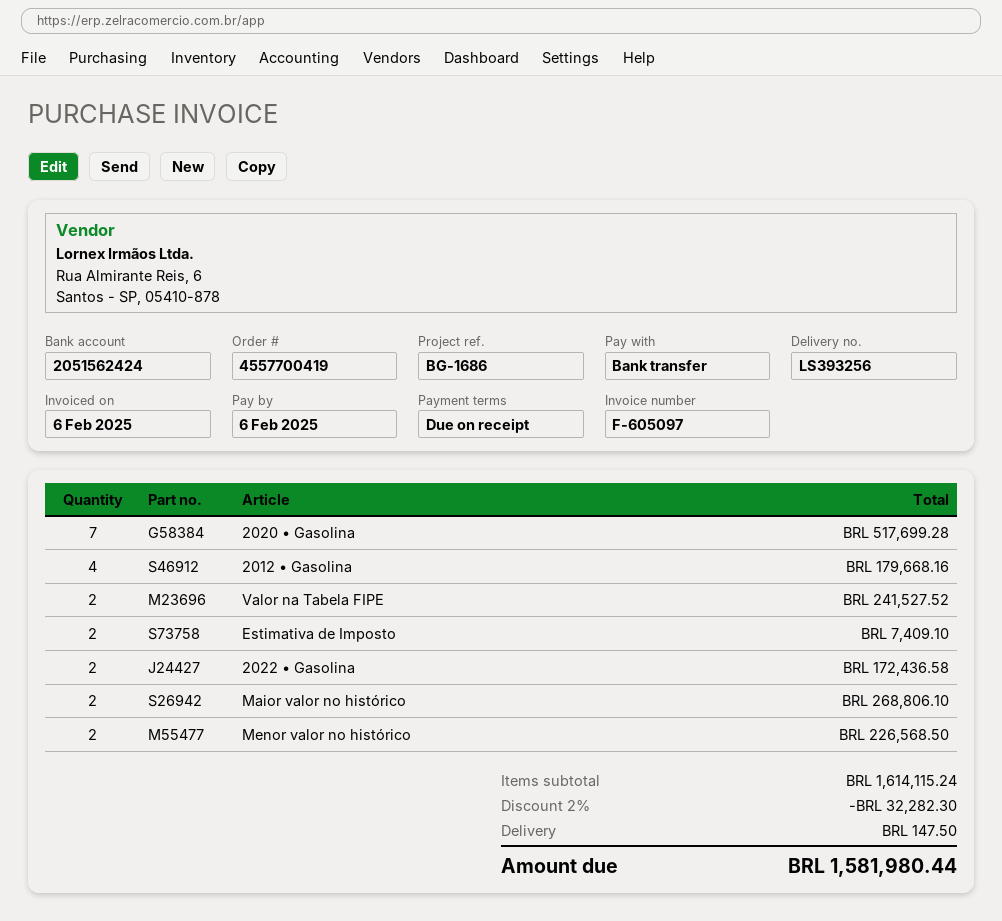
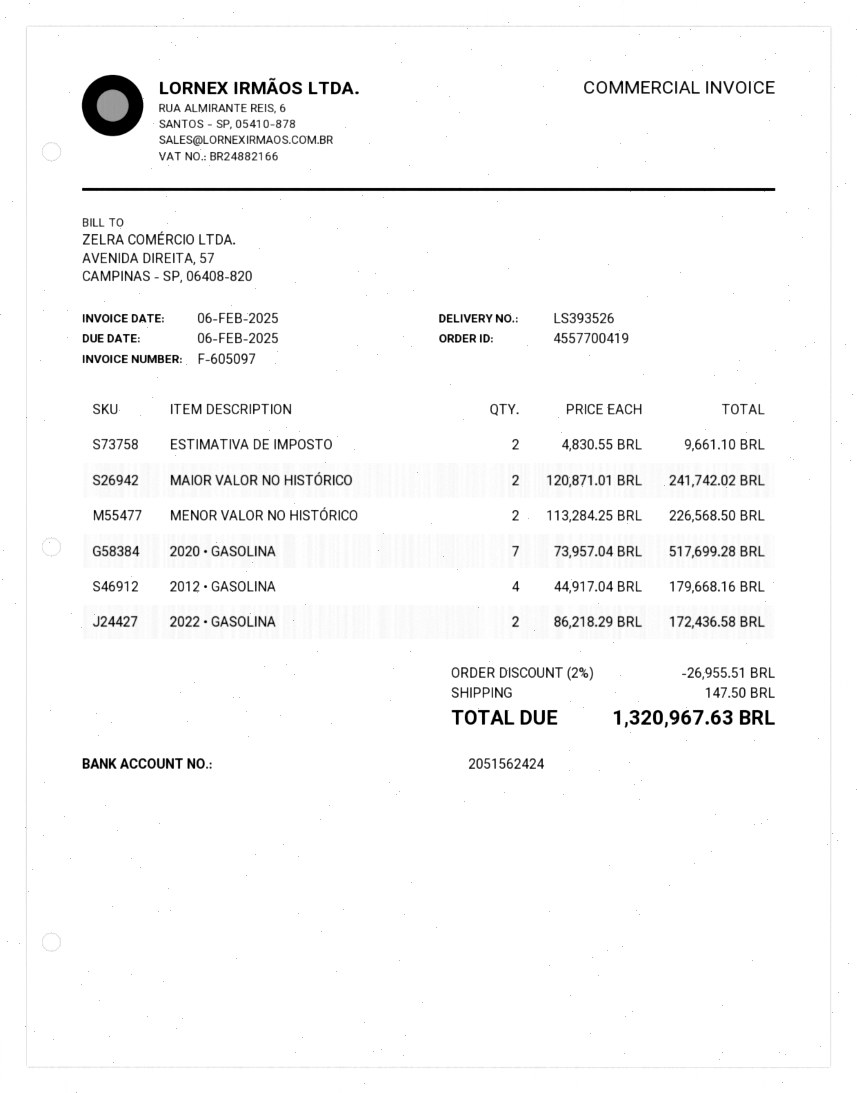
delivery note number: LS393256 -> LS393526
Valor na Tabela FIPE: 2 for 241527.52 -> none
Estimativa de Imposto: 2 for 7409.10 -> 2 for 9661.10
Maior valor no histórico: 2 for 268806.10 -> 2 for 241742.02
discount: 2% = 32282.30 -> 2% = 26955.51
total: 1581980.44 -> 1320967.63

